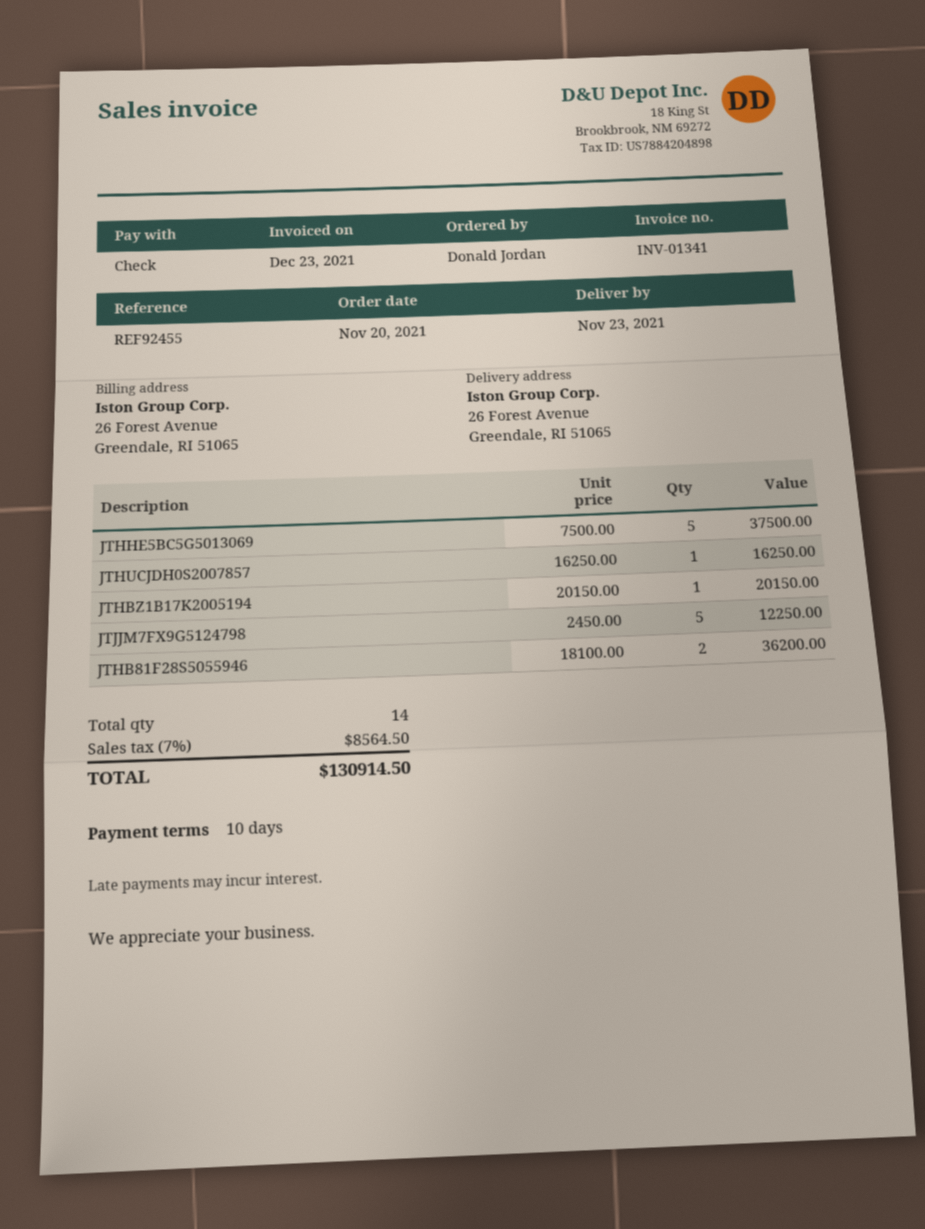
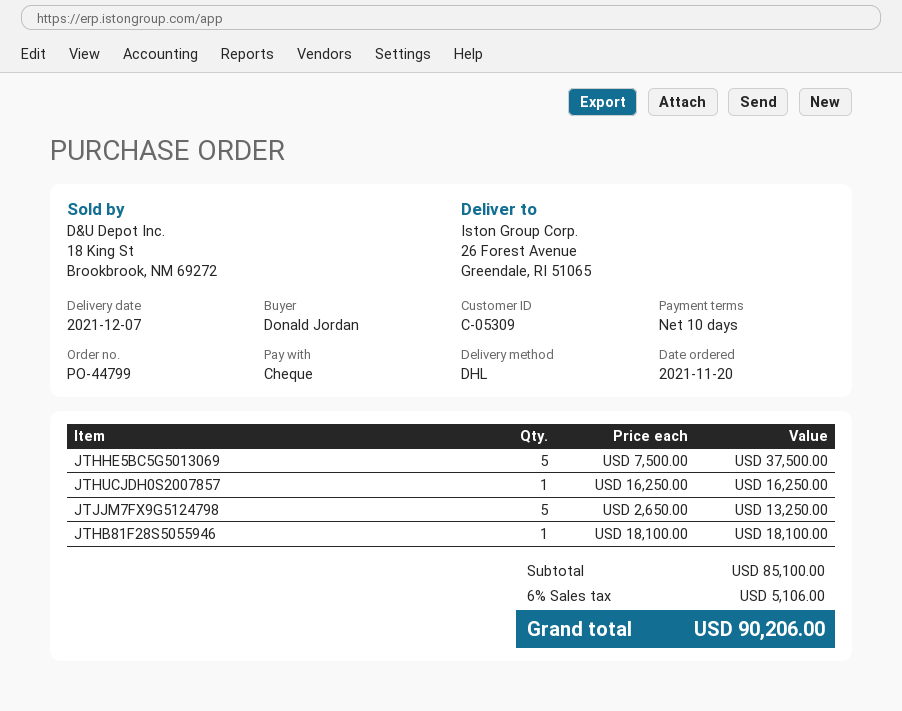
delivery date: 2021-11-23 -> 2021-12-07
JTHBZ1B17K2005194: 1 x 20150.00 = 20150.00 -> none
JTJJM7FX9G5124798: 5 x 2450.00 = 12250.00 -> 5 x 2650.00 = 13250.00
JTHB81F28S5055946: 2 x 18100.00 = 36200.00 -> 1 x 18100.00 = 18100.00
tax: 7% = 8564.50 -> 6% = 5106.00
total: 130914.50 -> 90206.00

